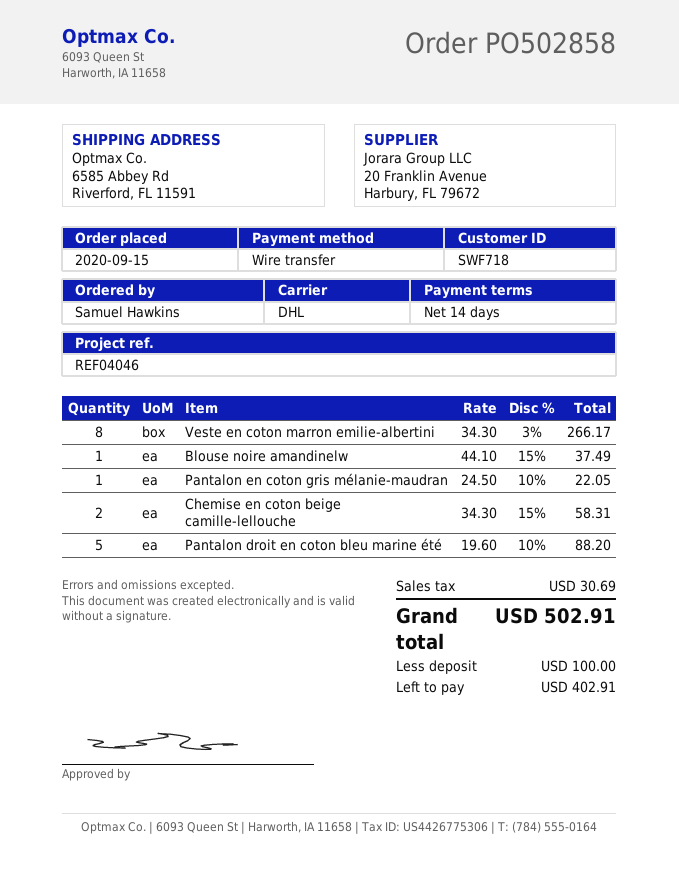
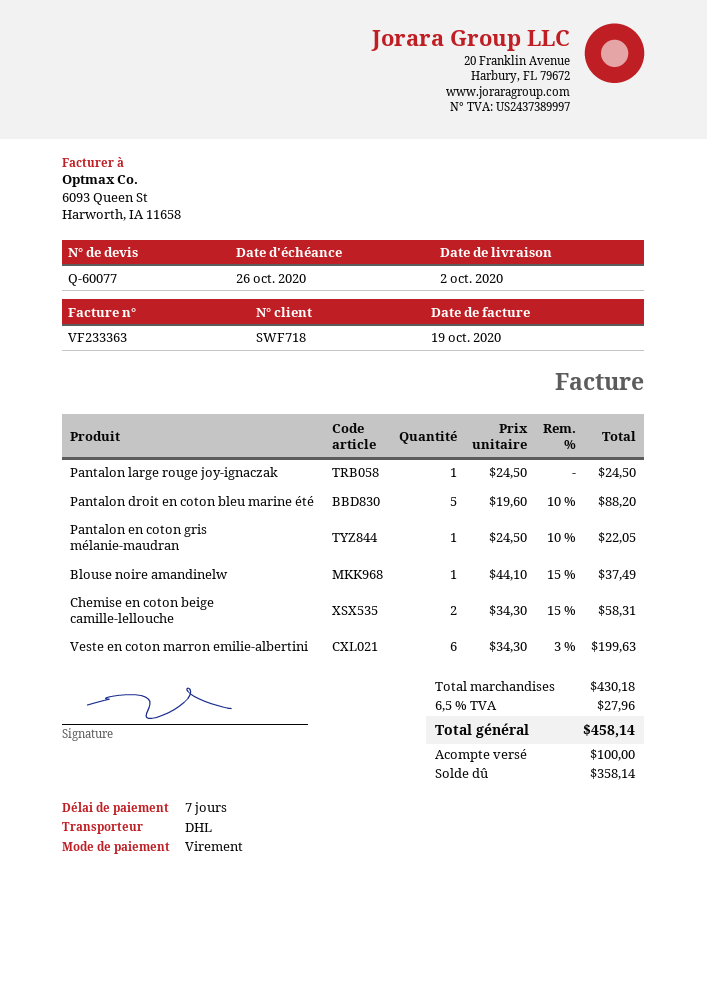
payment terms: 14 days -> 7 days
Veste en coton marron emilie-albertini: 8 x 34.30 - 3% = 266.17 -> 6 x 34.30 - 3% = 199.63
Pantalon large rouge joy-ignaczak: none -> 1 x 24.50 = 24.50
tax: 30.69 -> 27.96
total: 502.91 -> 458.14
balance: 402.91 -> 358.14

